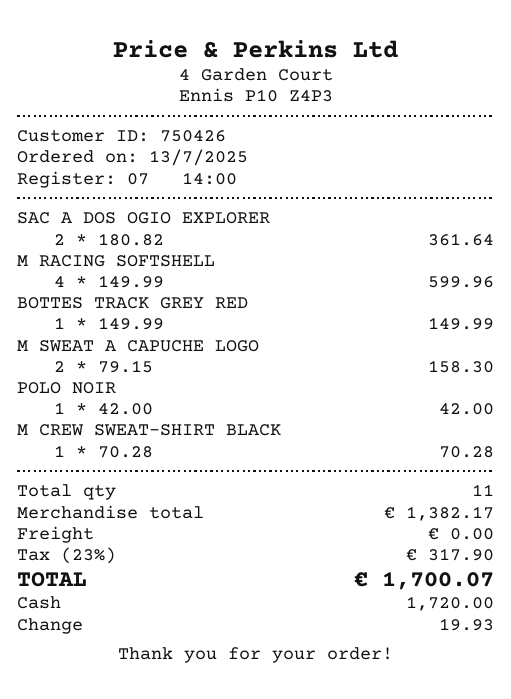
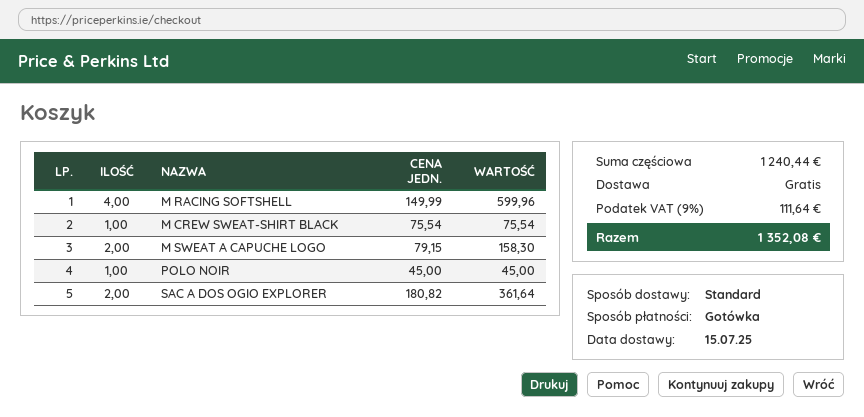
BOTTES TRACK GREY RED: 1 x 149.99 = 149.99 -> none
POLO NOIR: 1 x 42.00 = 42.00 -> 1 x 45.00 = 45.00
M CREW SWEAT-SHIRT BLACK: 1 x 70.28 = 70.28 -> 1 x 75.54 = 75.54
subtotal: 1382.17 -> 1240.44
tax: 23% = 317.90 -> 9% = 111.64
total: 1700.07 -> 1352.08

